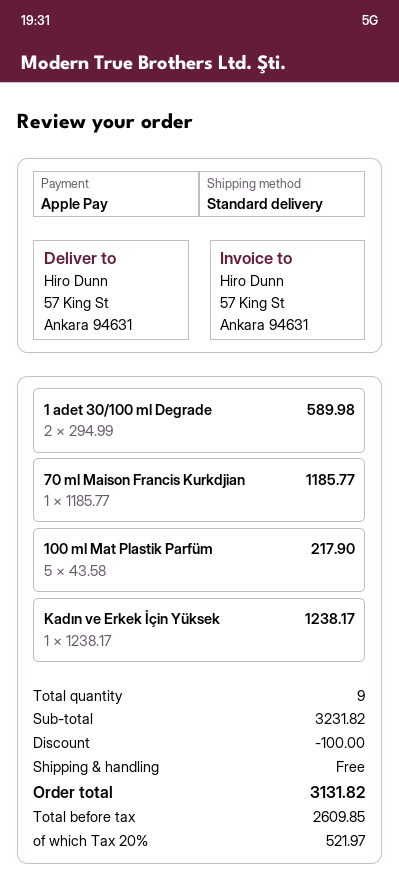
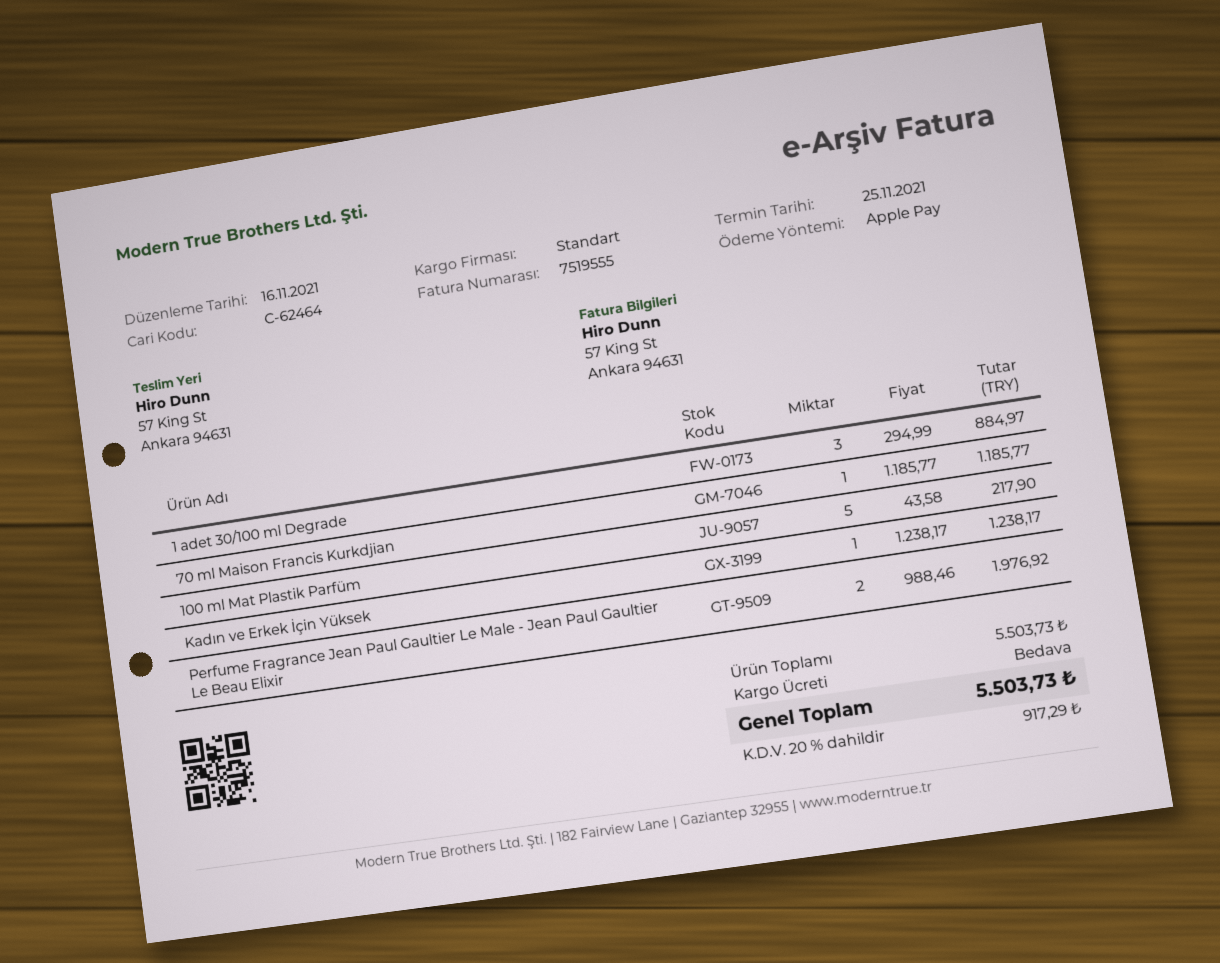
1 adet 30/100 ml Degrade: 2 x 294.99 = 589.98 -> 3 x 294.99 = 884.97
Perfume Fragrance Jean Paul Gaultier Le Male - Jean Paul Gaultier Le Beau Elixir: none -> 2 x 988.46 = 1976.92
subtotal: 3231.82 -> 5503.73
discount: 100.00 -> none
tax: 20% = 521.97 -> 20% = 917.29
total: 3131.82 -> 5503.73

